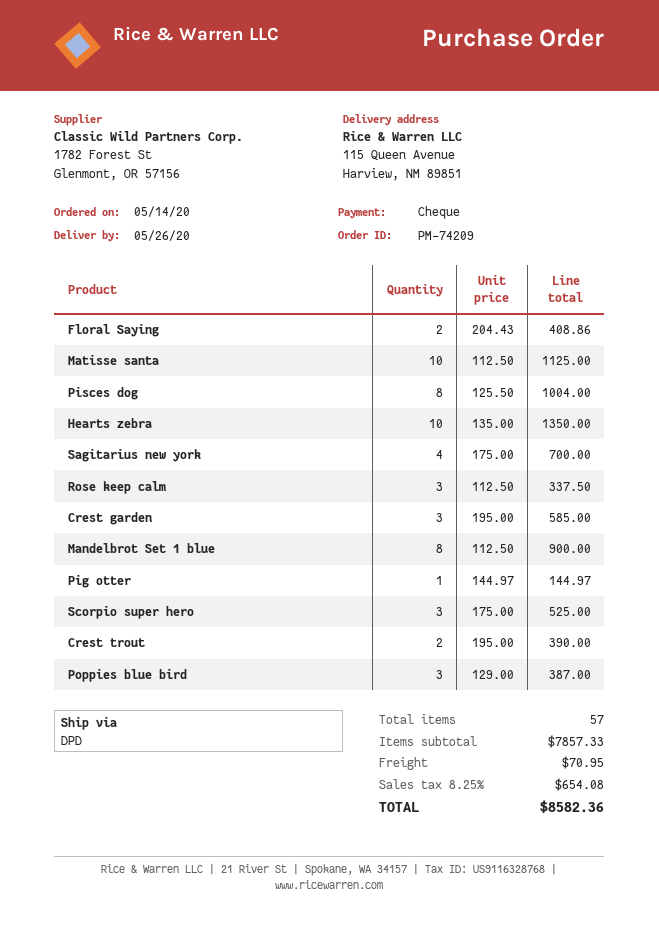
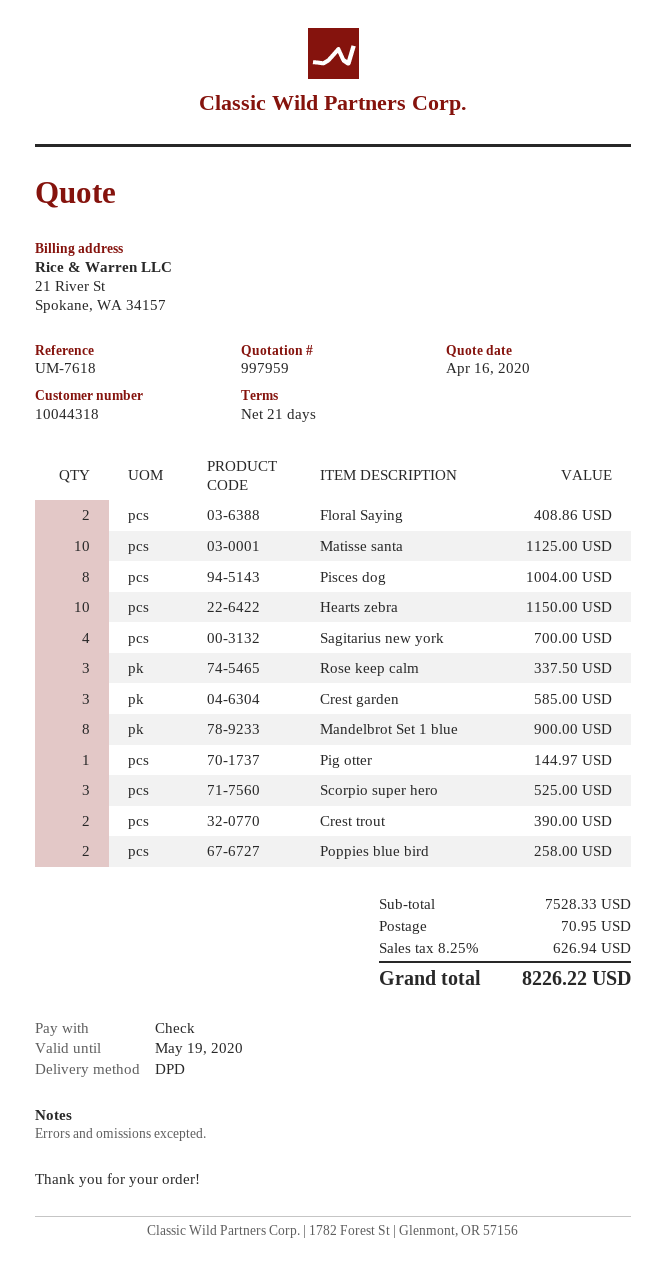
Hearts zebra: 10 for 1350.00 -> 10 for 1150.00
Poppies blue bird: 3 for 387.00 -> 2 for 258.00
subtotal: 7857.33 -> 7528.33
tax: 8.25% = 654.08 -> 8.25% = 626.94
total: 8582.36 -> 8226.22

